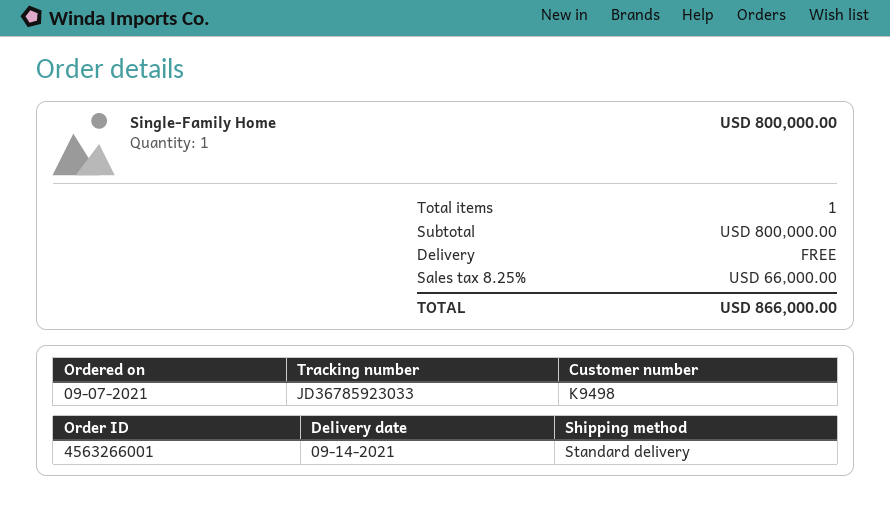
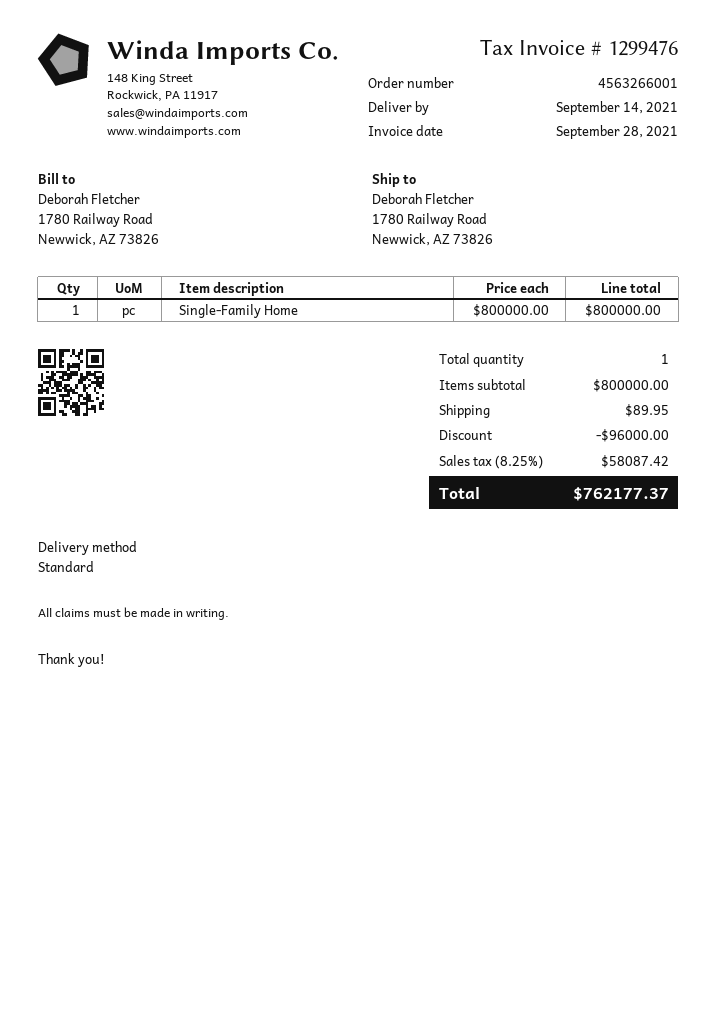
discount: none -> 96000.00
shipping: 0.00 -> 89.95
tax: 8.25% = 66000.00 -> 8.25% = 58087.42
total: 866000.00 -> 762177.37

